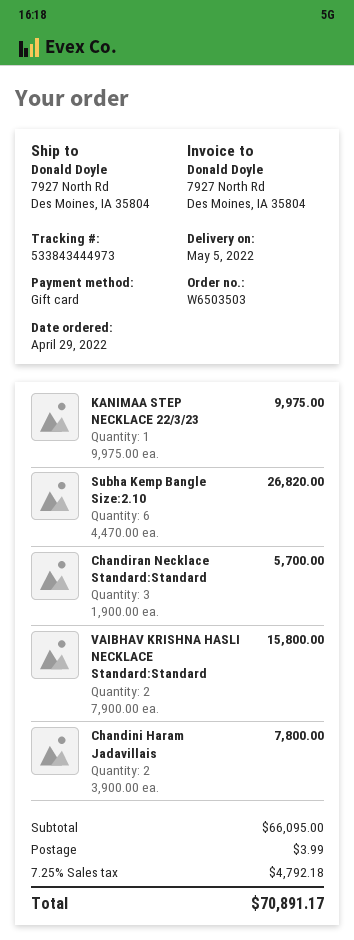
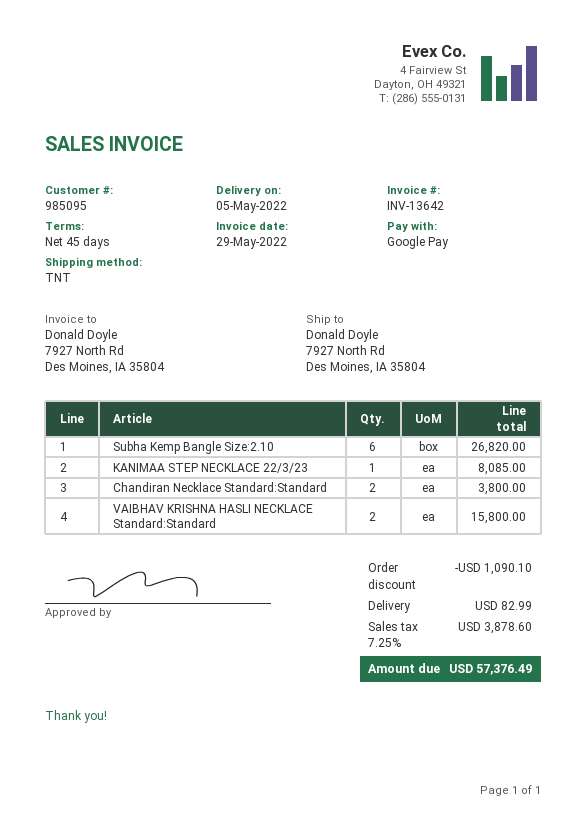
payment method: gift card -> Google Pay
KANIMAA STEP NECKLACE 22/3/23: 1 for 9975.00 -> 1 for 8085.00
Chandiran Necklace Standard:Standard: 3 for 5700.00 -> 2 for 3800.00
Chandini Haram Jadavillais: 2 for 7800.00 -> none
discount: none -> 1090.10
shipping: 3.99 -> 82.99
tax: 7.25% = 4792.18 -> 7.25% = 3878.60
total: 70891.17 -> 57376.49

